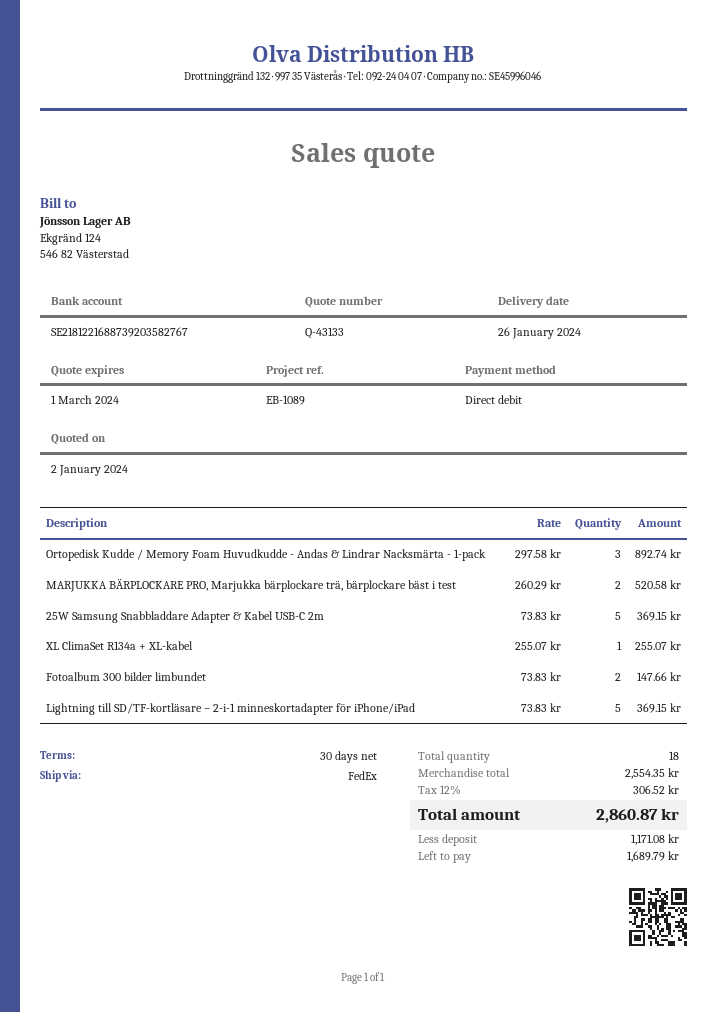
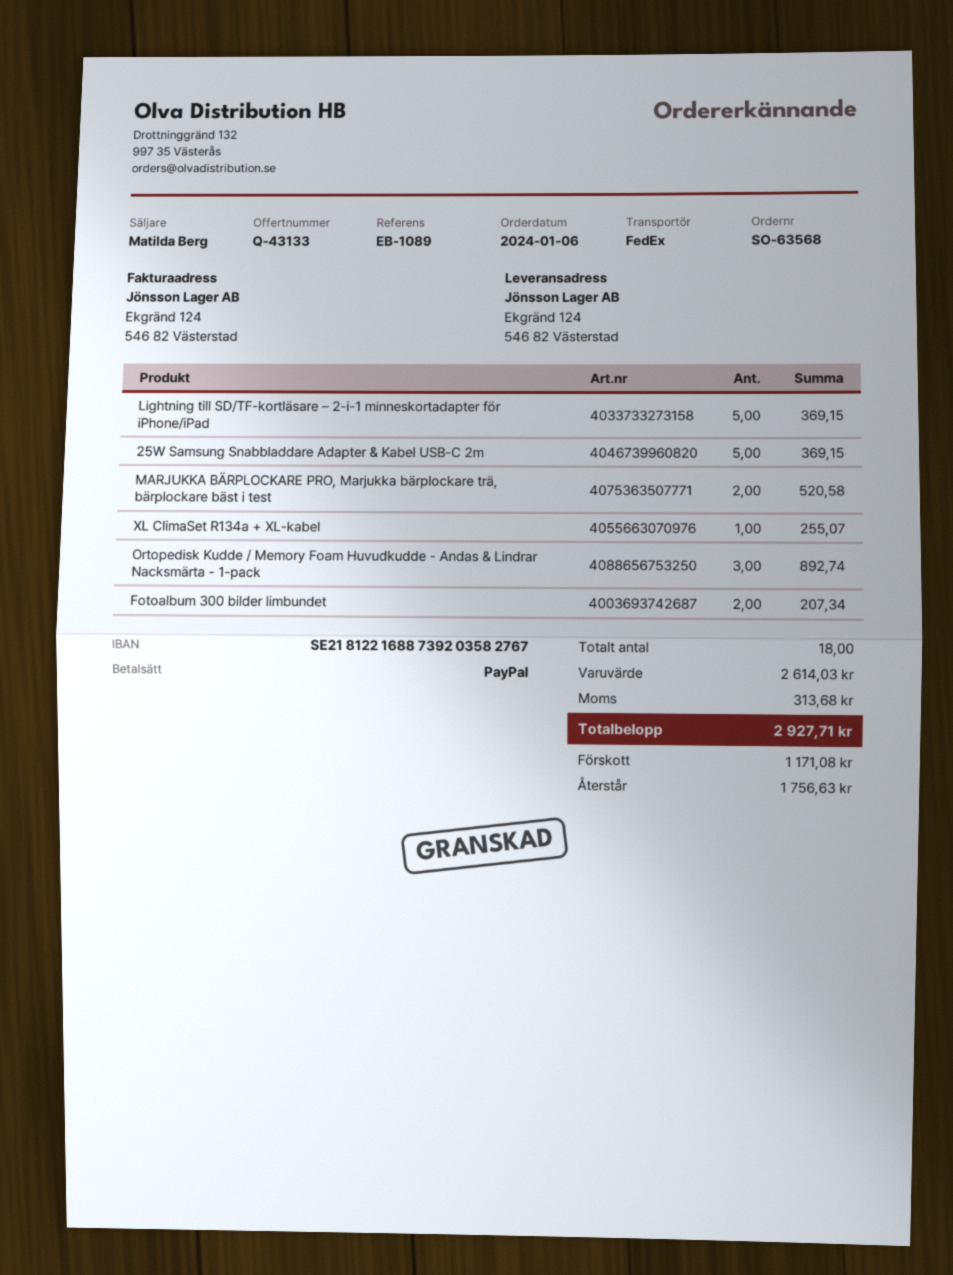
payment method: direct debit -> PayPal
Fotoalbum 300 bilder limbundet: 2 for 147.66 -> 2 for 207.34
subtotal: 2554.35 -> 2614.03
tax: 306.52 -> 313.68
total: 2860.87 -> 2927.71
balance: 1689.79 -> 1756.63

